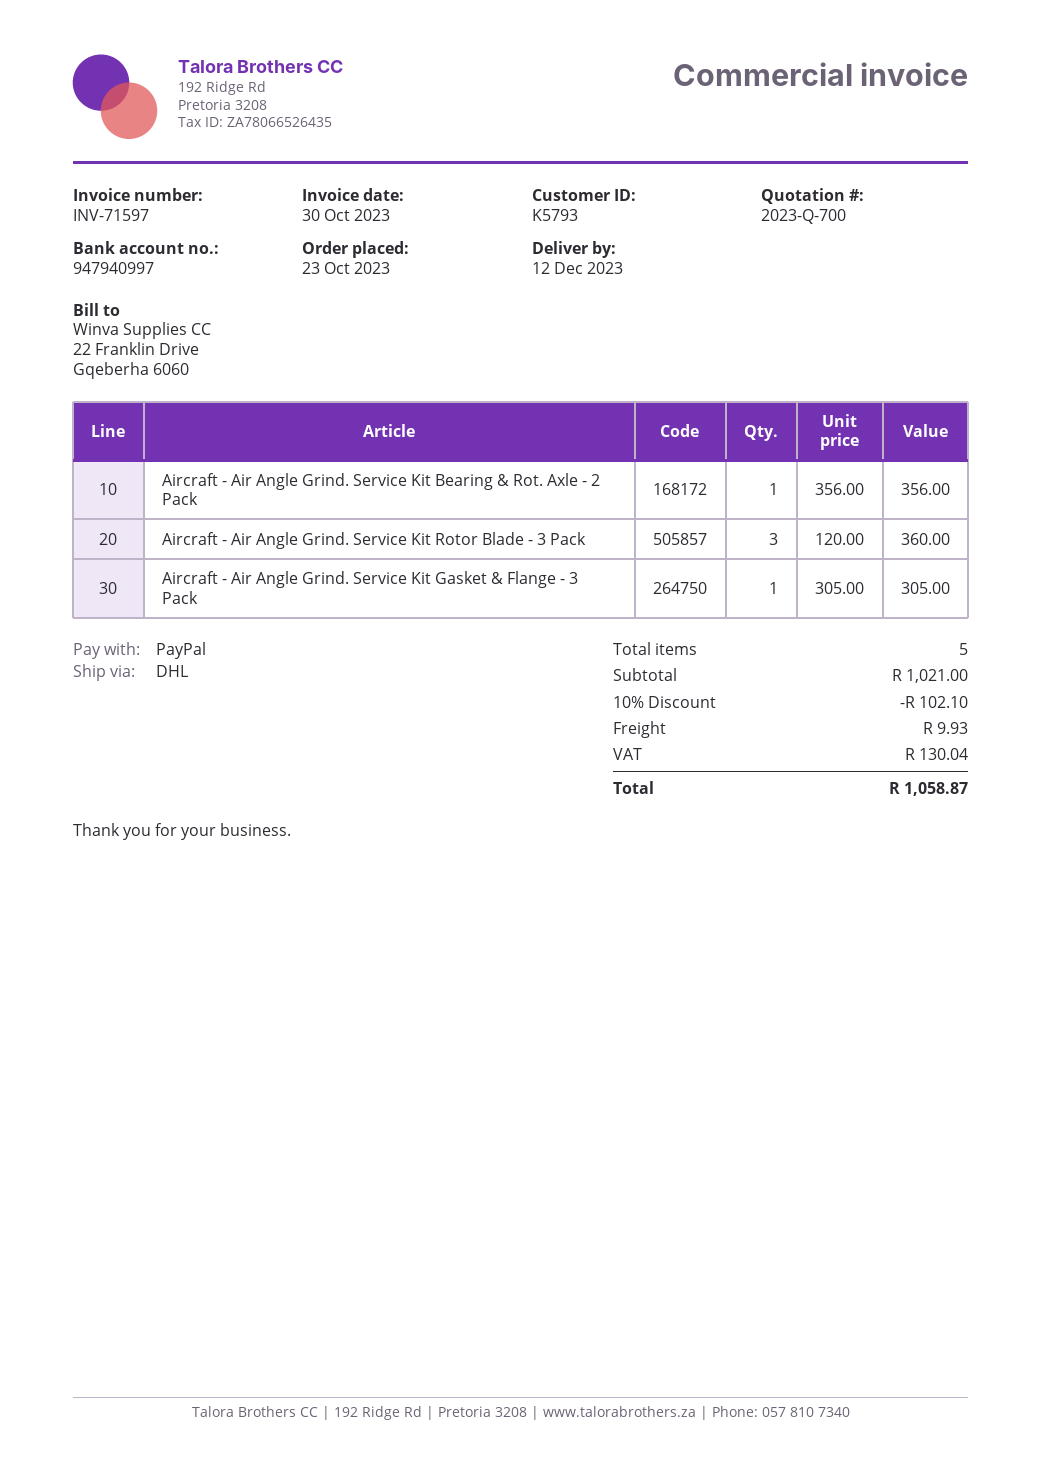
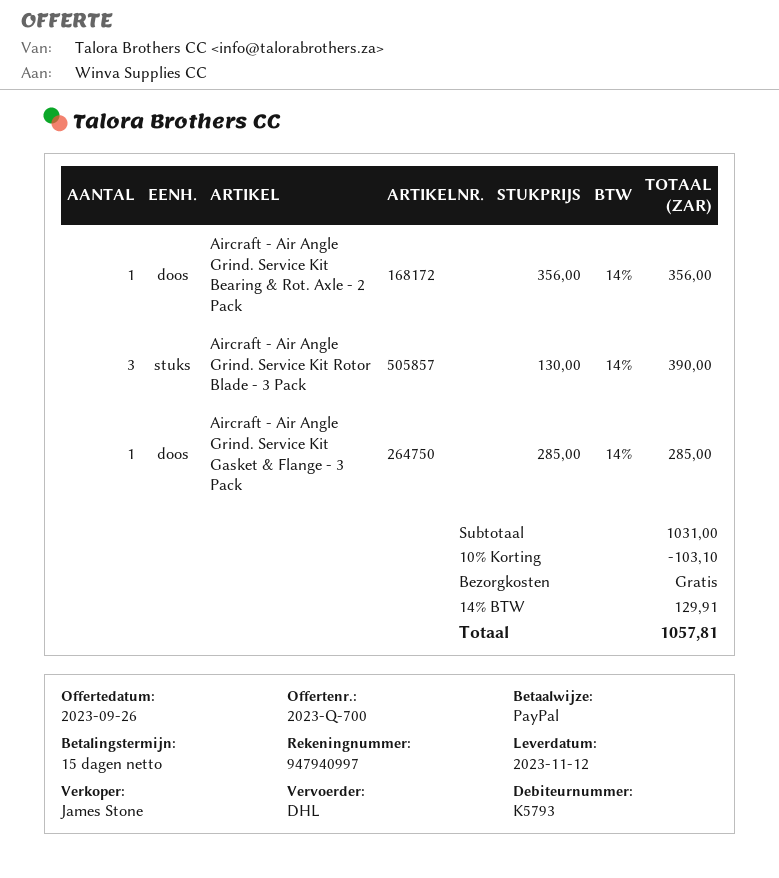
delivery date: 2023-12-12 -> 2023-11-12
Aircraft - Air Angle Grind. Service Kit Rotor Blade - 3 Pack: 3 x 120.00 = 360.00 -> 3 x 130.00 = 390.00
Aircraft - Air Angle Grind. Service Kit Gasket & Flange - 3 Pack: 1 x 305.00 = 305.00 -> 1 x 285.00 = 285.00
subtotal: 1021.00 -> 1031.00
discount: 10% = 102.10 -> 10% = 103.10
shipping: 9.93 -> 0.00
tax: 130.04 -> 129.91
total: 1058.87 -> 1057.81

